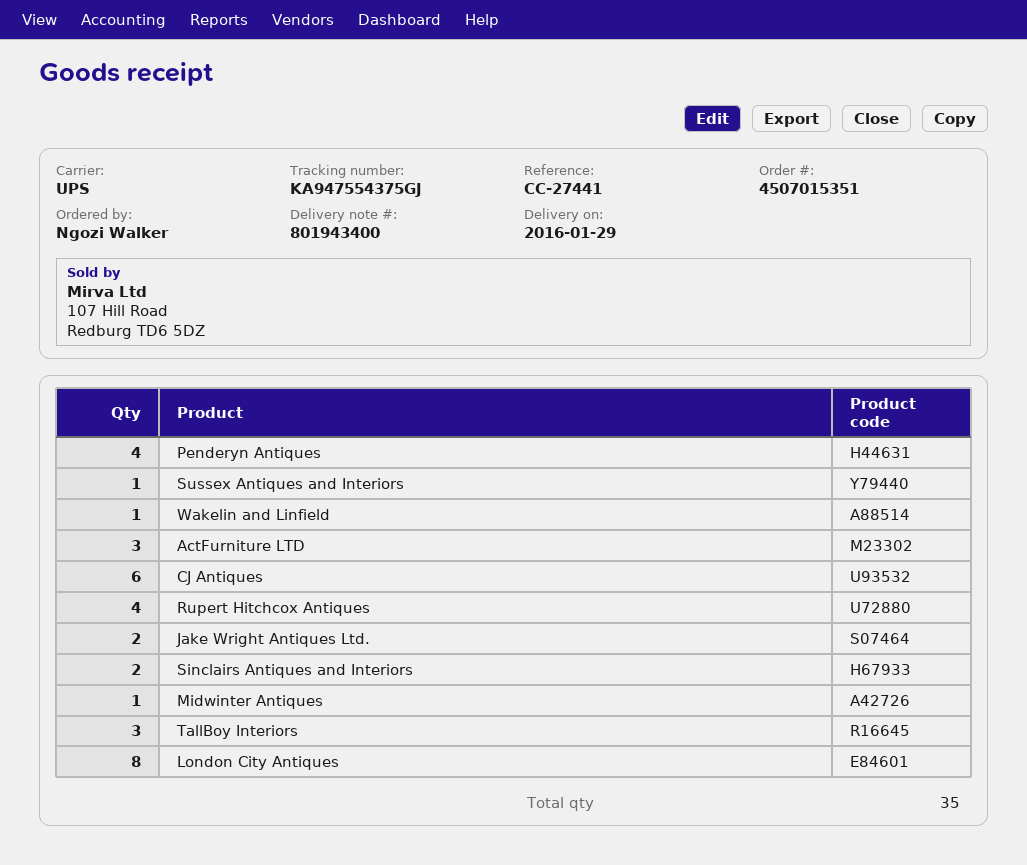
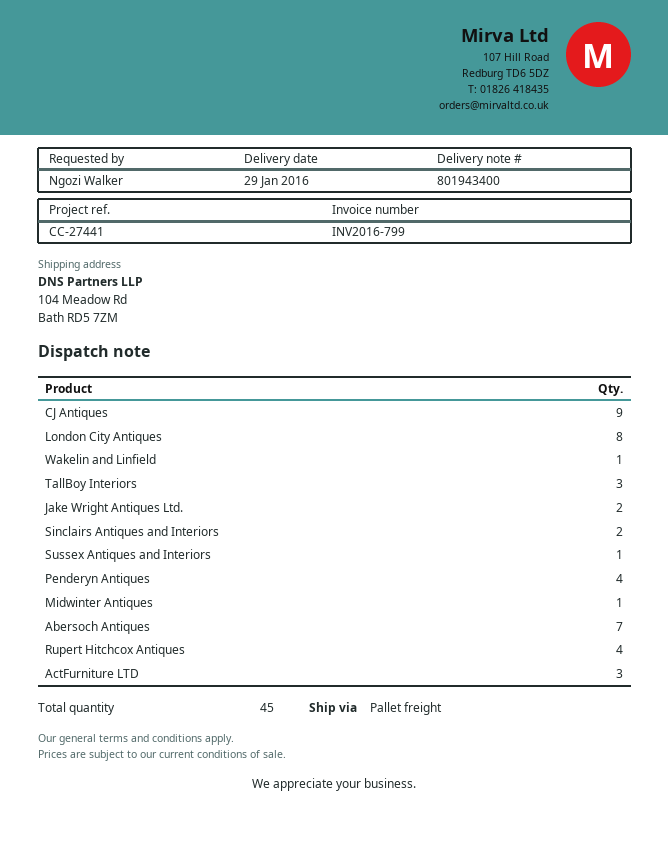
shipping method: UPS -> pallet freight
CJ Antiques: 6 -> 9
Abersoch Antiques: none -> 7
total quantity: 35 -> 45

